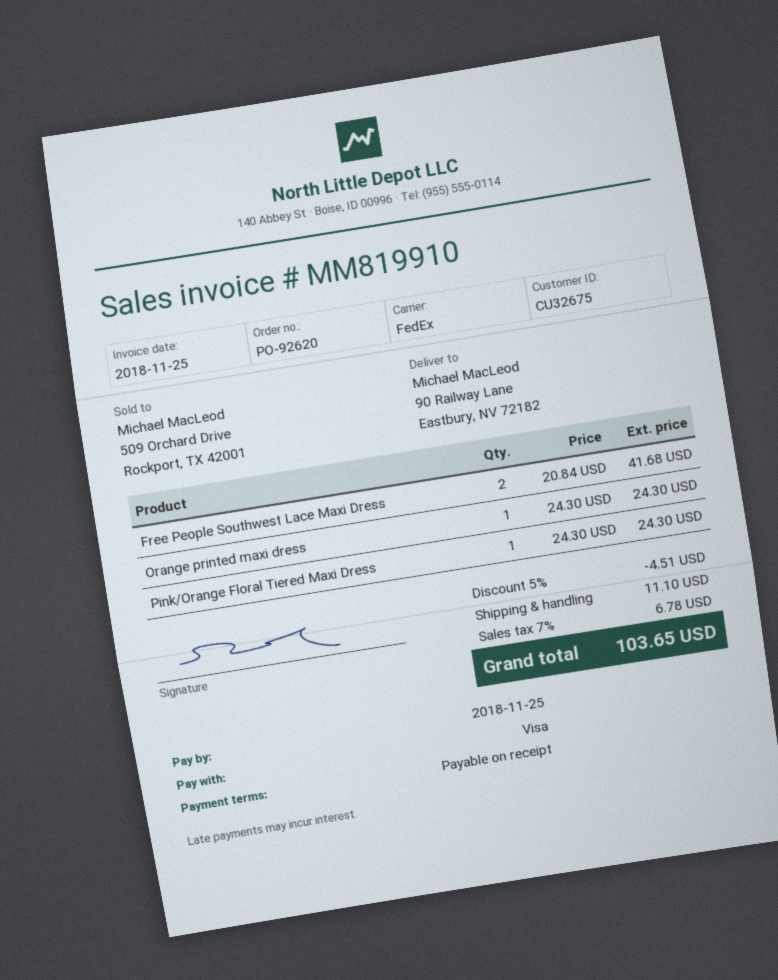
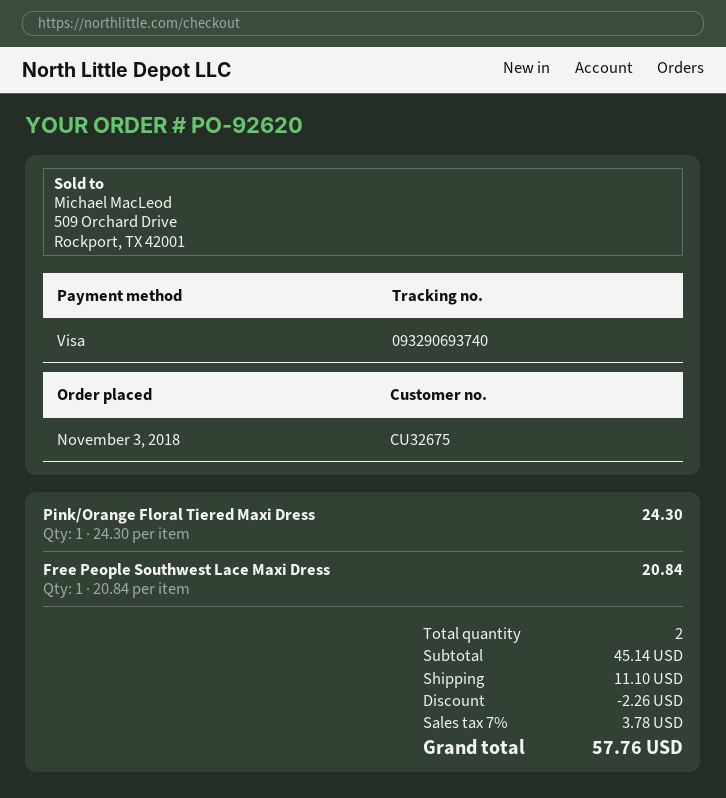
Free People Southwest Lace Maxi Dress: 2 x 20.84 = 41.68 -> 1 x 20.84 = 20.84
Orange printed maxi dress: 1 x 24.30 = 24.30 -> none
discount: 4.51 -> 2.26
tax: 7% = 6.78 -> 7% = 3.78
total: 103.65 -> 57.76

